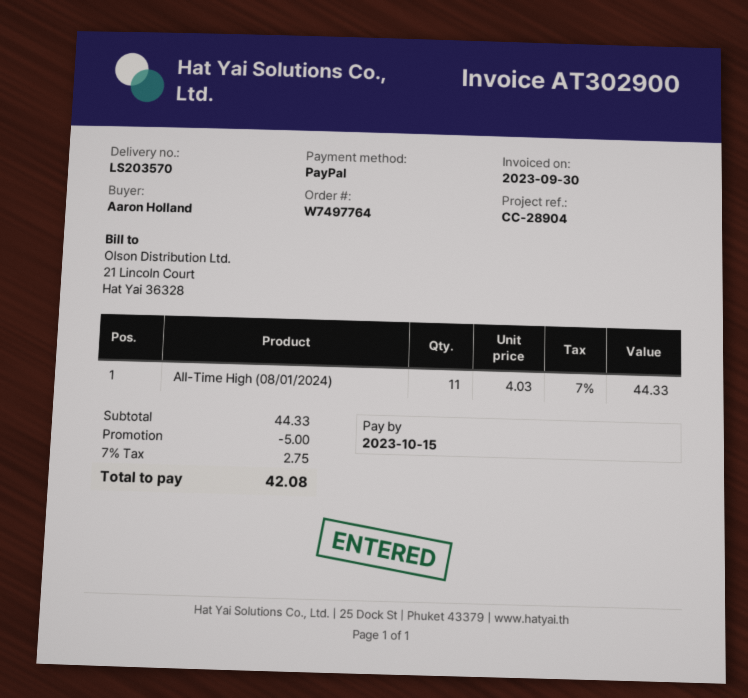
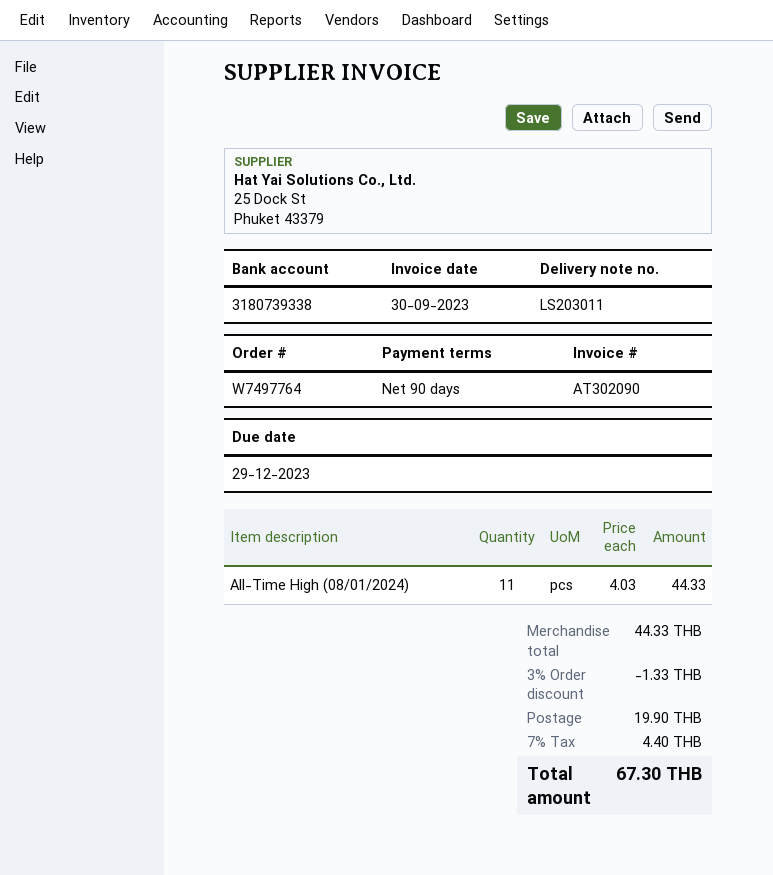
delivery note number: LS203570 -> LS203011
invoice number: AT302900 -> AT302090
due date: 2023-10-15 -> 2023-12-29
discount: 5.00 -> 1.33
shipping: none -> 19.90
tax: 7% = 2.75 -> 7% = 4.40
total: 42.08 -> 67.30

